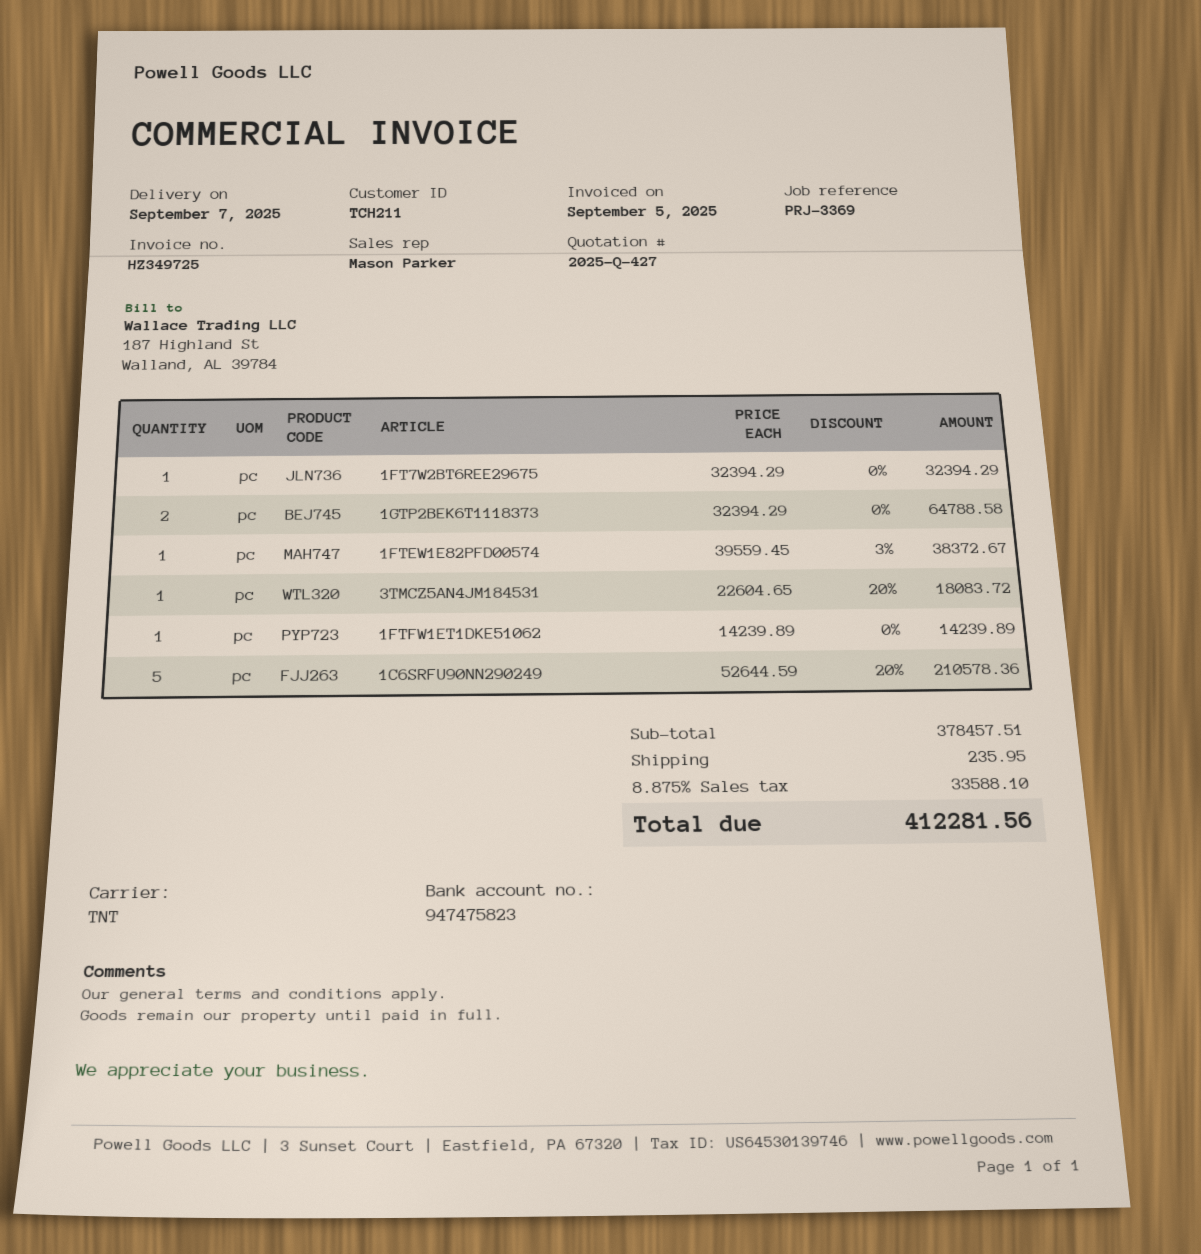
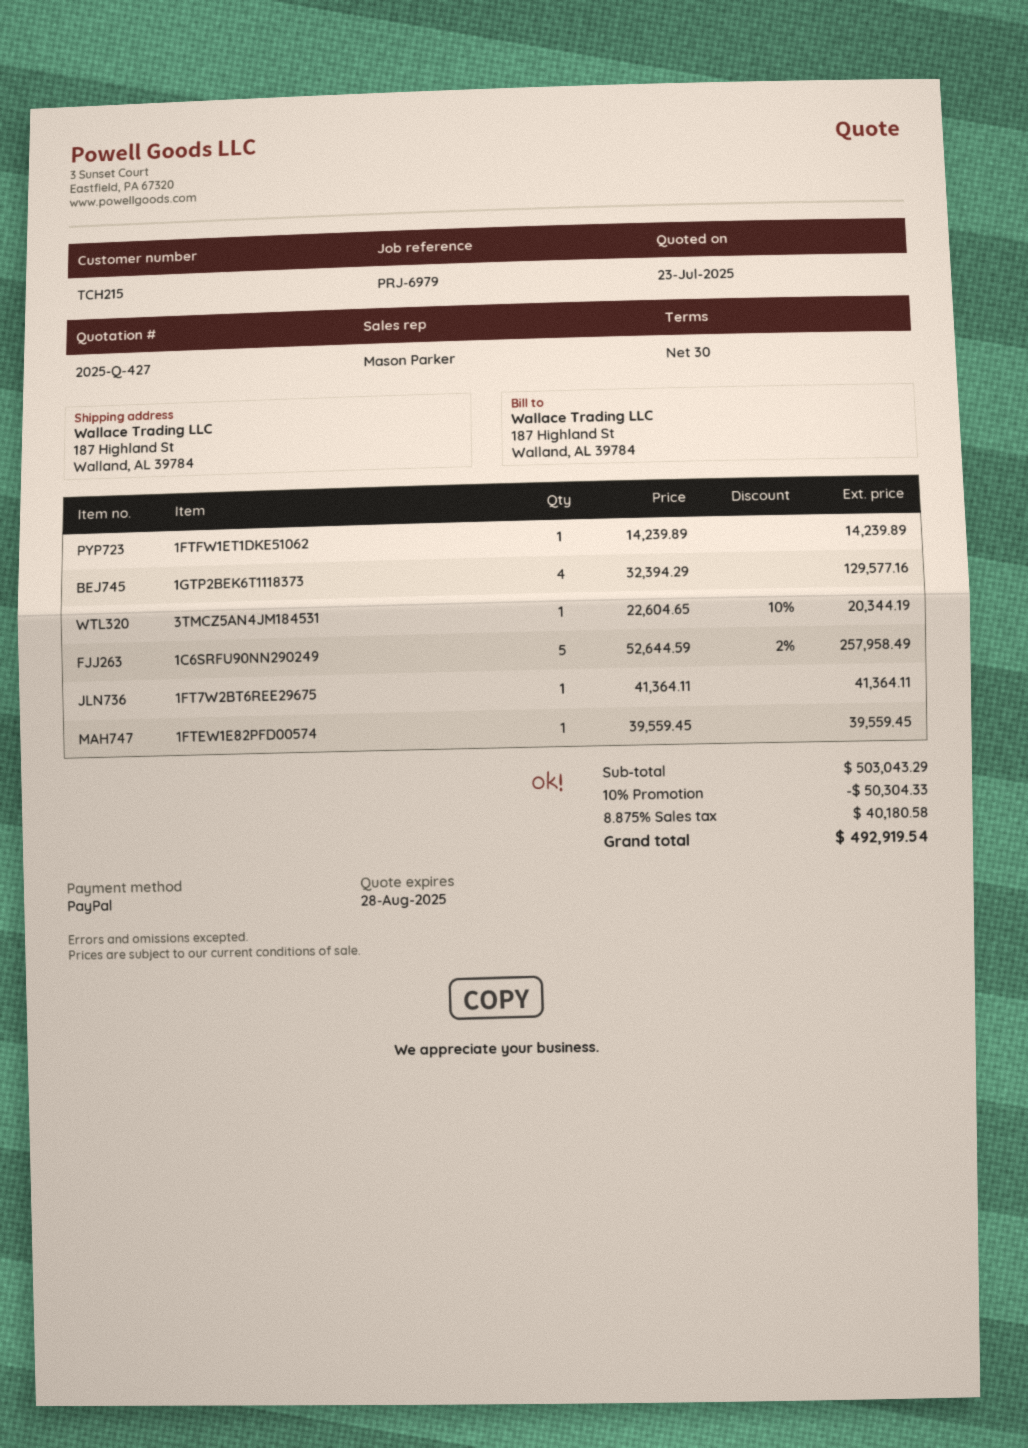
customer number: TCH211 -> TCH215
reference: PRJ-3369 -> PRJ-6979
1FT7W2BT6REE29675: 1 x 32394.29 = 32394.29 -> 1 x 41364.11 = 41364.11
1GTP2BEK6T1118373: 2 x 32394.29 = 64788.58 -> 4 x 32394.29 = 129577.16
1FTEW1E82PFD00574: 1 x 39559.45 - 3% = 38372.67 -> 1 x 39559.45 = 39559.45
3TMCZ5AN4JM184531: 1 x 22604.65 - 20% = 18083.72 -> 1 x 22604.65 - 10% = 20344.19
1C6SRFU90NN290249: 5 x 52644.59 - 20% = 210578.36 -> 5 x 52644.59 - 2% = 257958.49
subtotal: 378457.51 -> 503043.29
discount: none -> 10% = 50304.33
shipping: 235.95 -> none
tax: 8.875% = 33588.10 -> 8.875% = 40180.58
total: 412281.56 -> 492919.54

